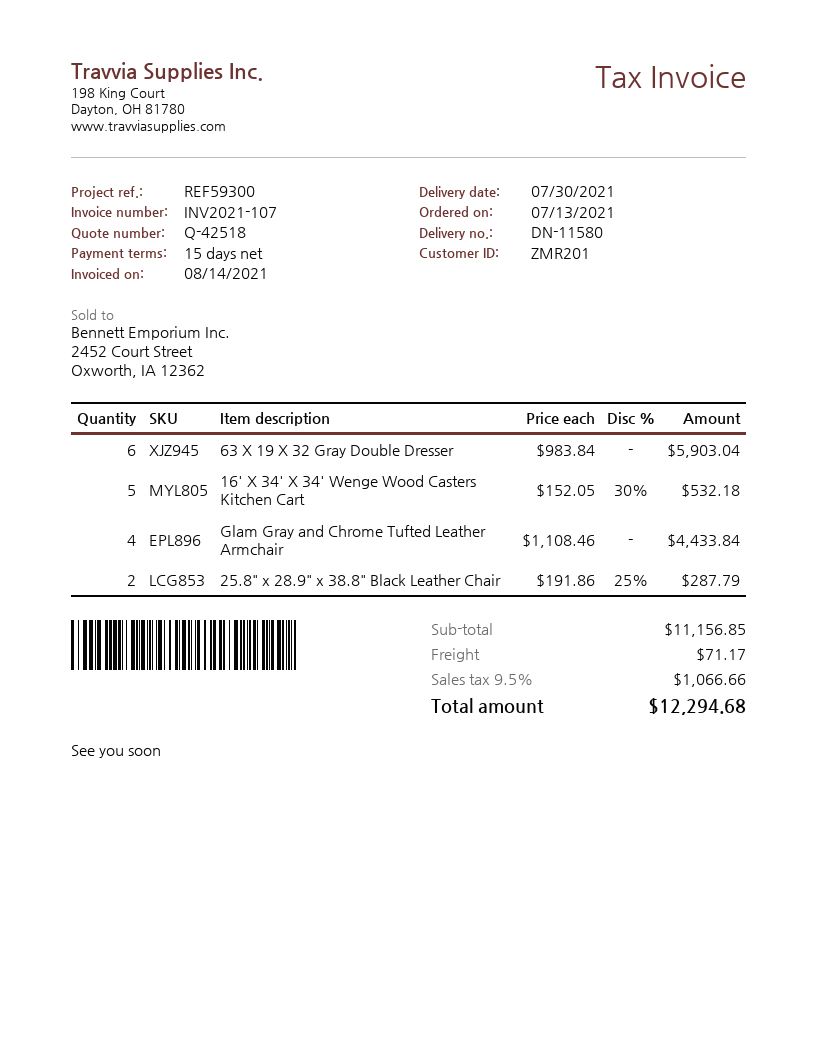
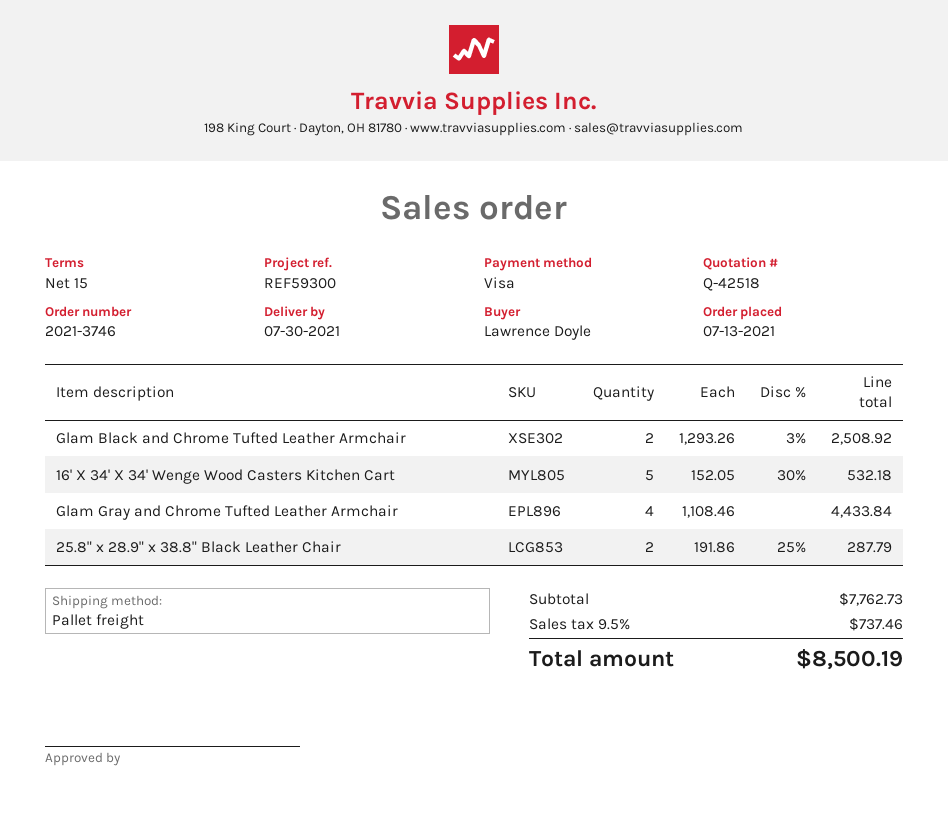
63 X 19 X 32 Gray Double Dresser: 6 x 983.84 = 5903.04 -> none
Glam Black and Chrome Tufted Leather Armchair: none -> 2 x 1293.26 - 3% = 2508.92
subtotal: 11156.85 -> 7762.73
shipping: 71.17 -> none
tax: 9.5% = 1066.66 -> 9.5% = 737.46
total: 12294.68 -> 8500.19

